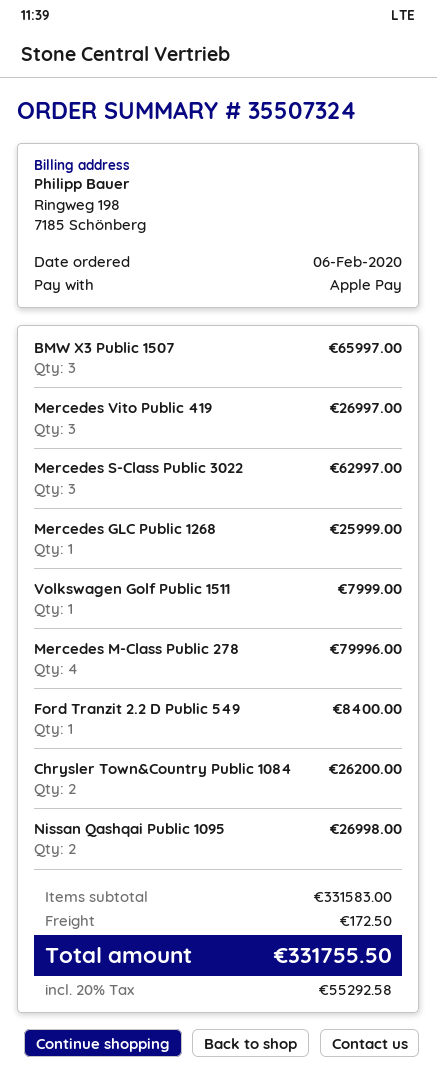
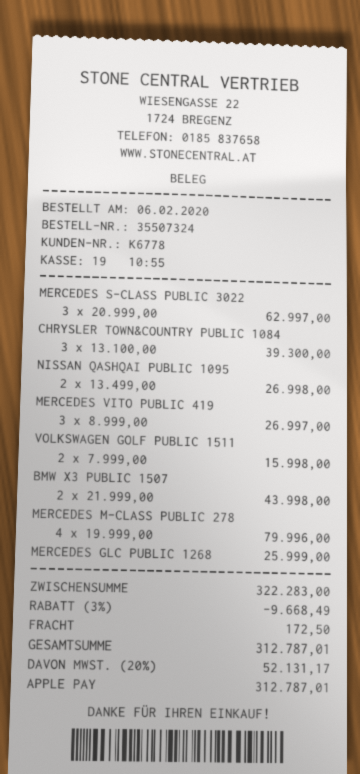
BMW X3 Public 1507: 3 for 65997.00 -> 2 for 43998.00
Volkswagen Golf Public 1511: 1 for 7999.00 -> 2 for 15998.00
Ford Tranzit 2.2 D Public 549: 1 for 8400.00 -> none
Chrysler Town&Country Public 1084: 2 for 26200.00 -> 3 for 39300.00
subtotal: 331583.00 -> 322283.00
discount: none -> 3% = 9668.49
tax: 20% = 55292.58 -> 20% = 52131.17
total: 331755.50 -> 312787.01

